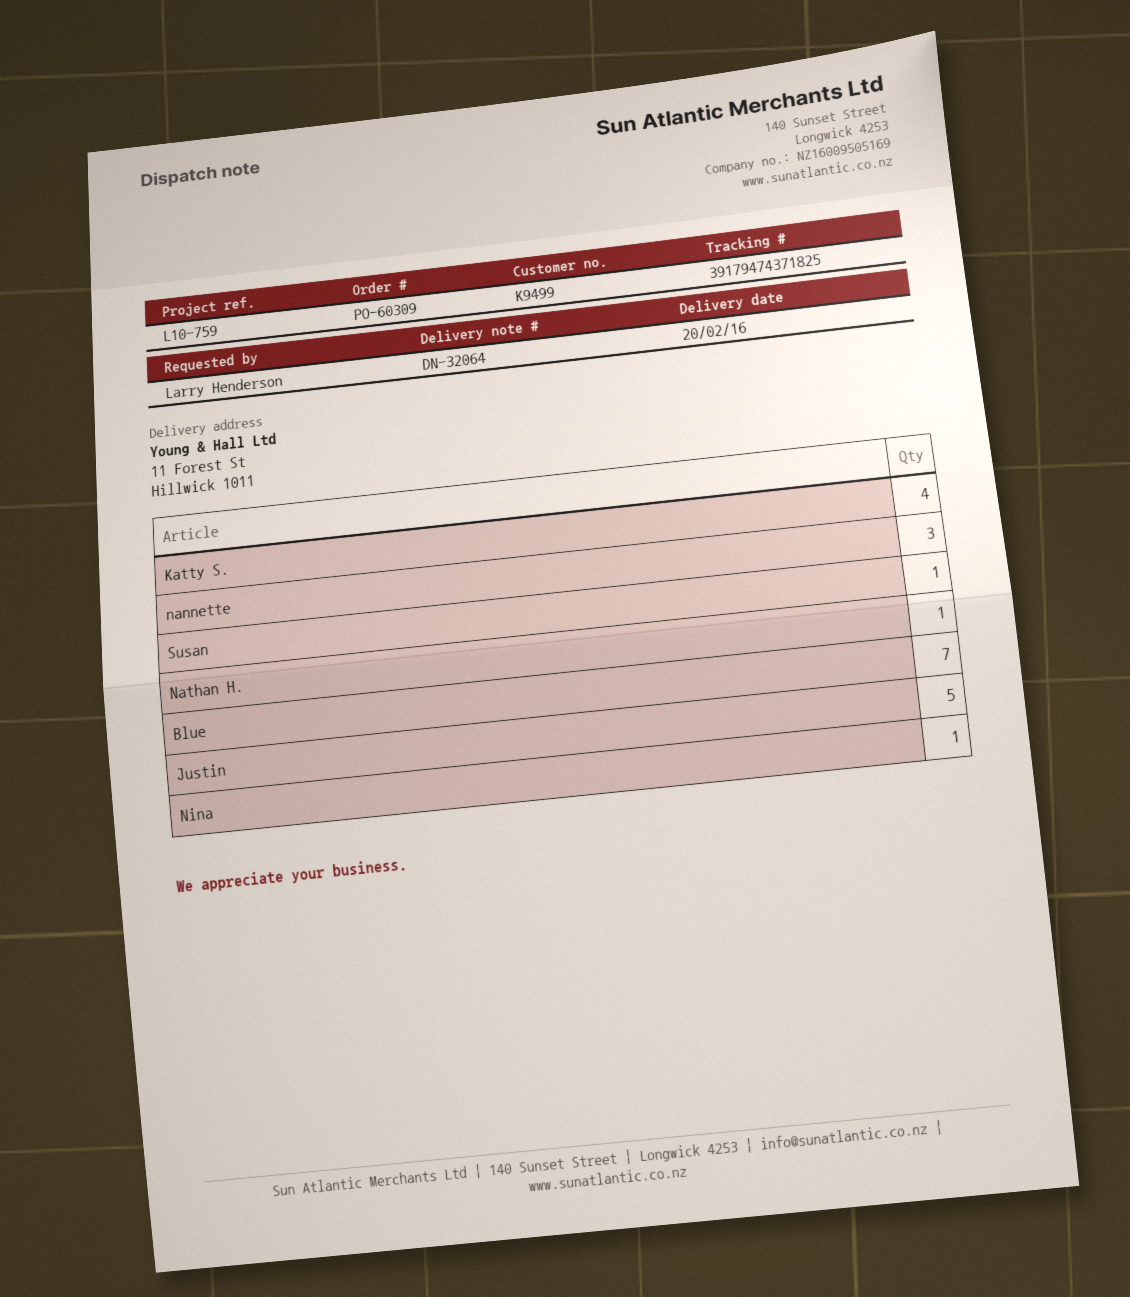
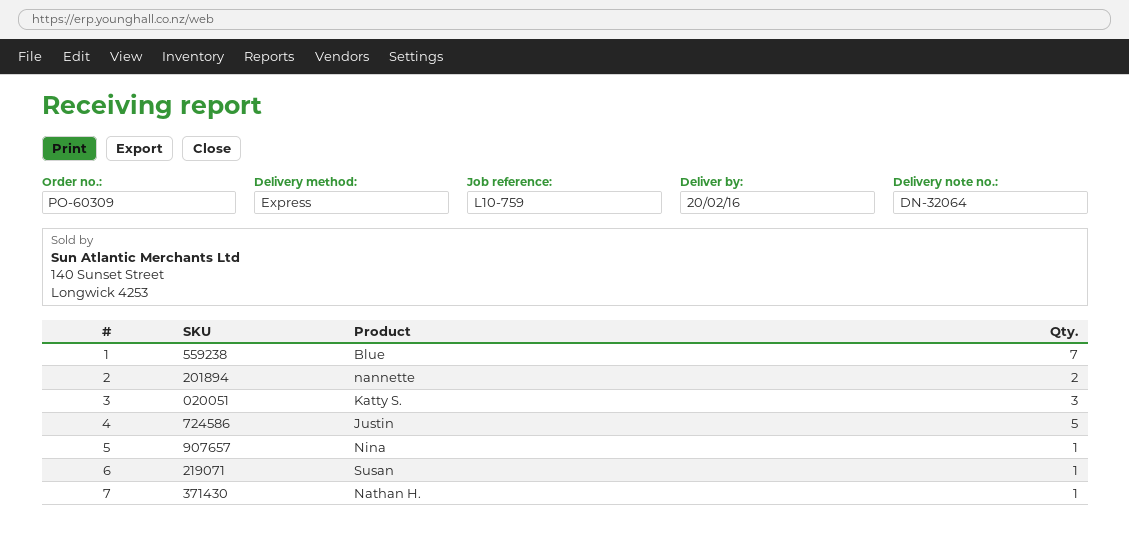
Katty S.: 4 -> 3
nannette: 3 -> 2

